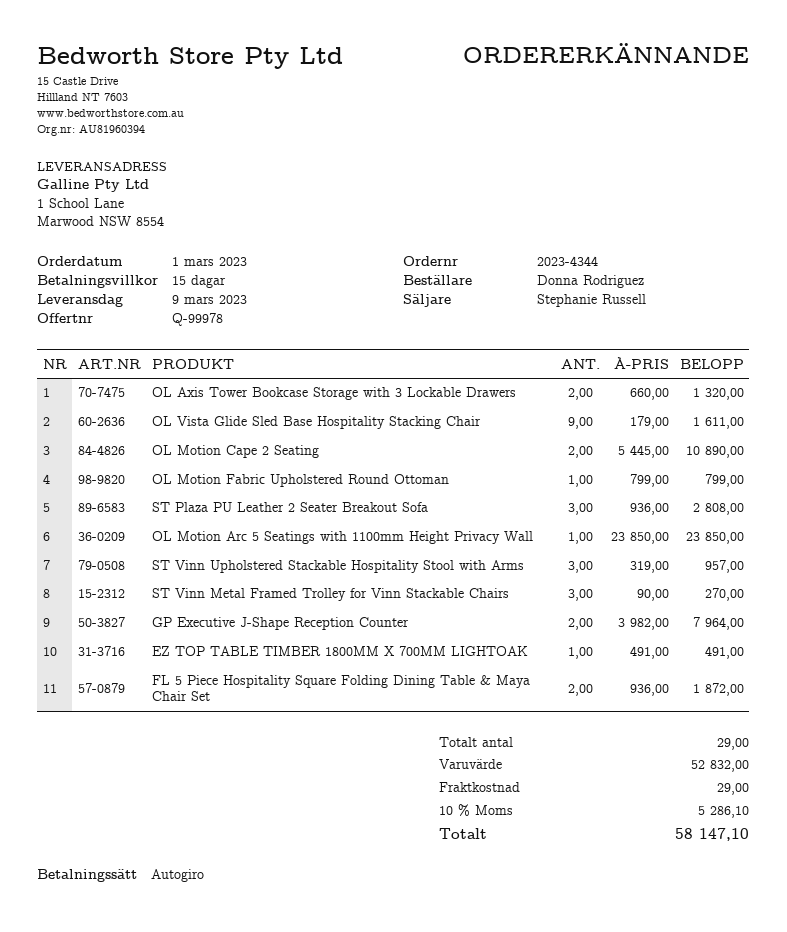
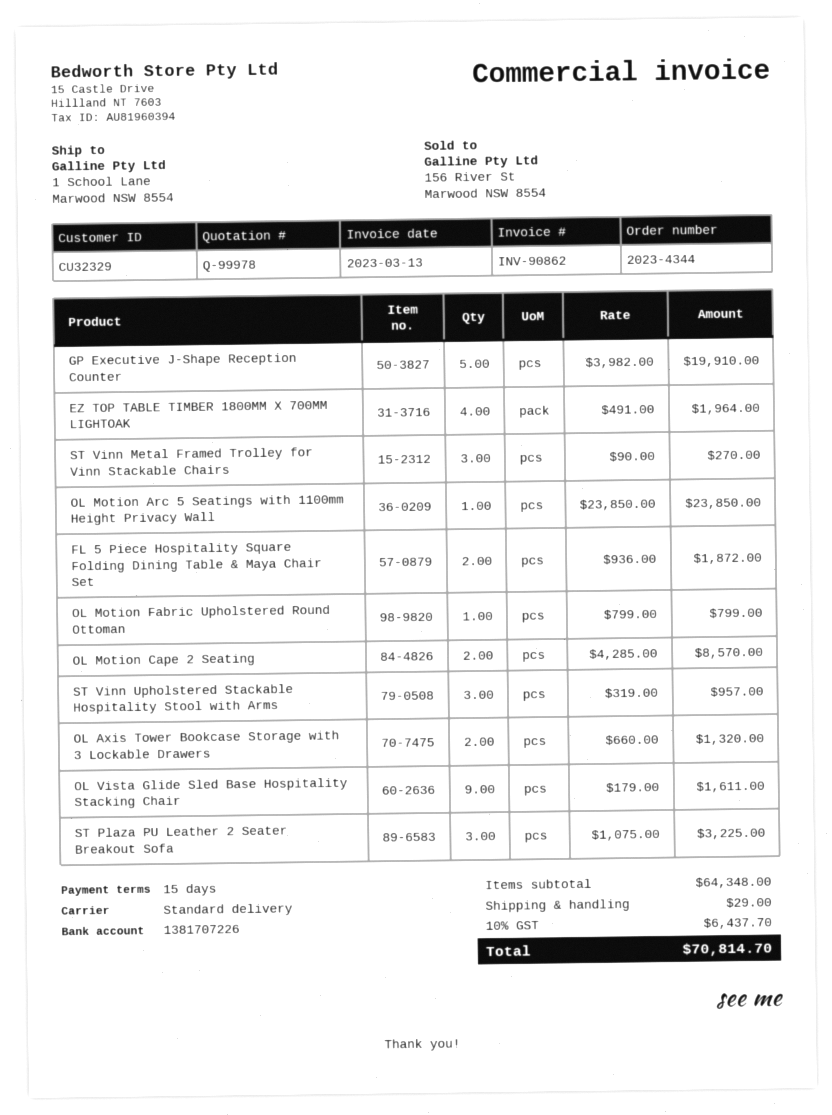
OL Motion Cape 2 Seating: 2 x 5445.00 = 10890.00 -> 2 x 4285.00 = 8570.00
ST Plaza PU Leather 2 Seater Breakout Sofa: 3 x 936.00 = 2808.00 -> 3 x 1075.00 = 3225.00
GP Executive J-Shape Reception Counter: 2 x 3982.00 = 7964.00 -> 5 x 3982.00 = 19910.00
EZ TOP TABLE TIMBER 1800MM X 700MM LIGHTOAK: 1 x 491.00 = 491.00 -> 4 x 491.00 = 1964.00
subtotal: 52832.00 -> 64348.00
tax: 10% = 5286.10 -> 10% = 6437.70
total: 58147.10 -> 70814.70

